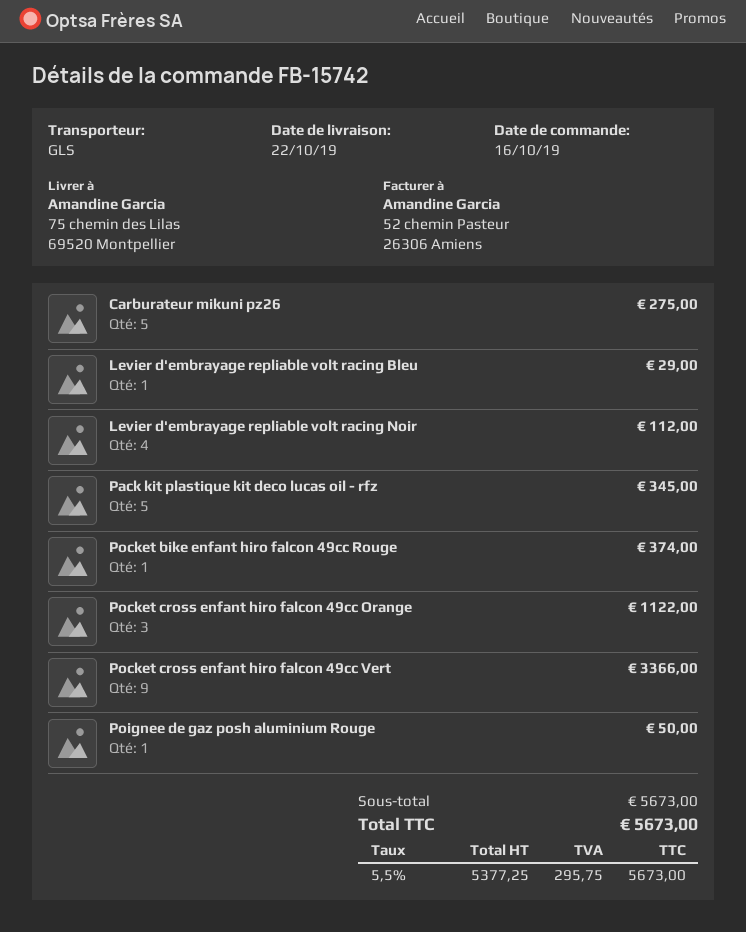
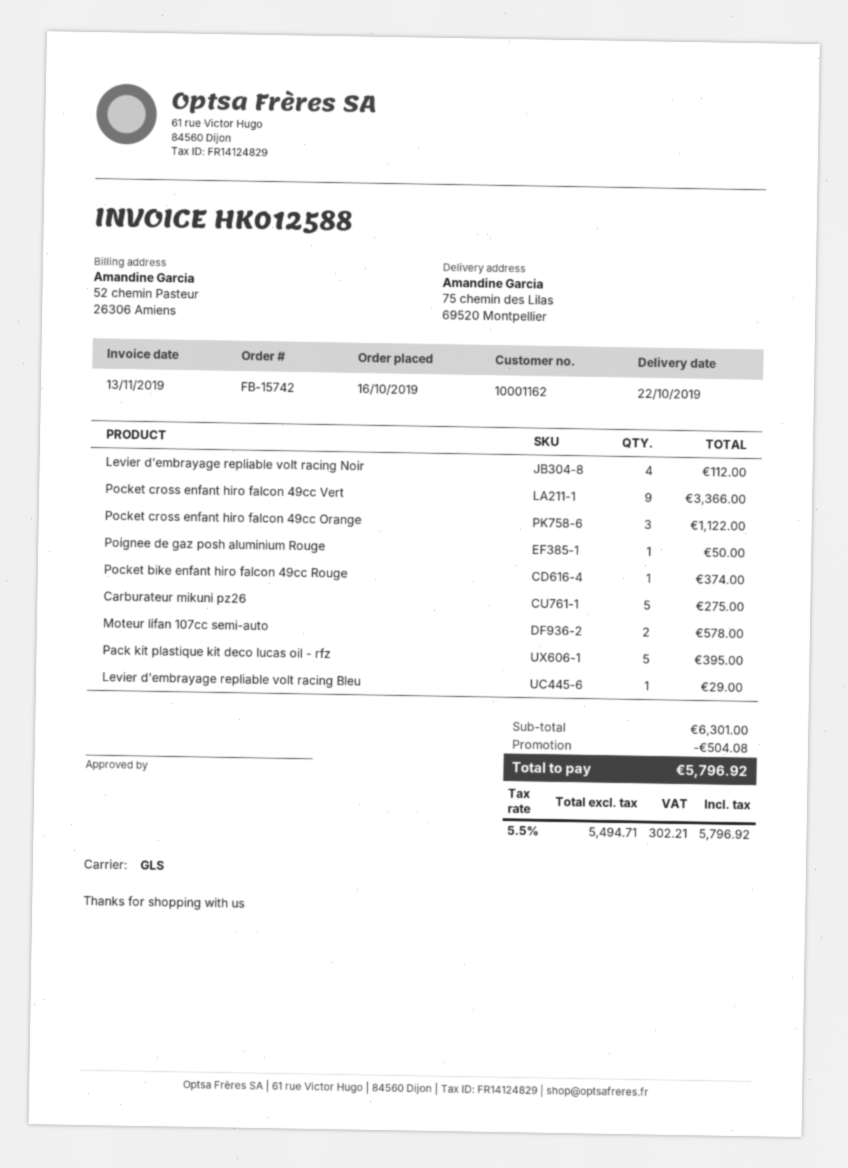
Pack kit plastique kit deco lucas oil - rfz: 5 for 345.00 -> 5 for 395.00
Moteur lifan 107cc semi-auto: none -> 2 for 578.00
subtotal: 5673.00 -> 6301.00
discount: none -> 504.08
net: 5377.25 -> 5494.71
tax: 5.5% = 295.75 -> 5.5% = 302.21
total: 5673.00 -> 5796.92

